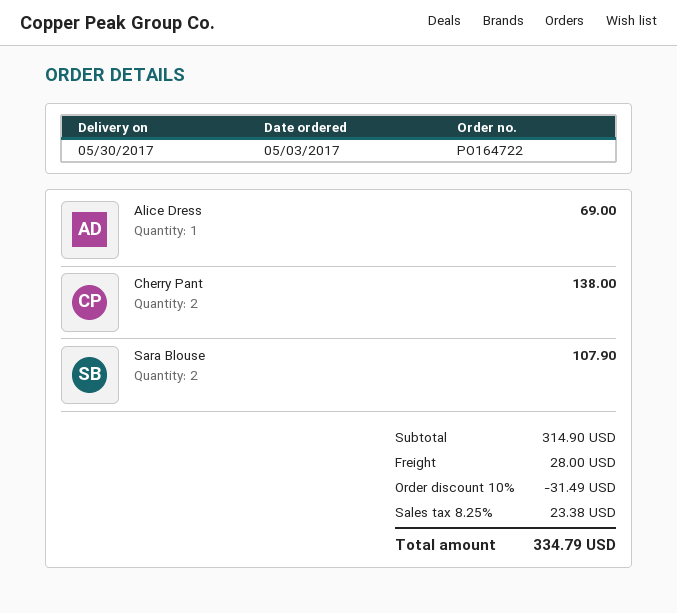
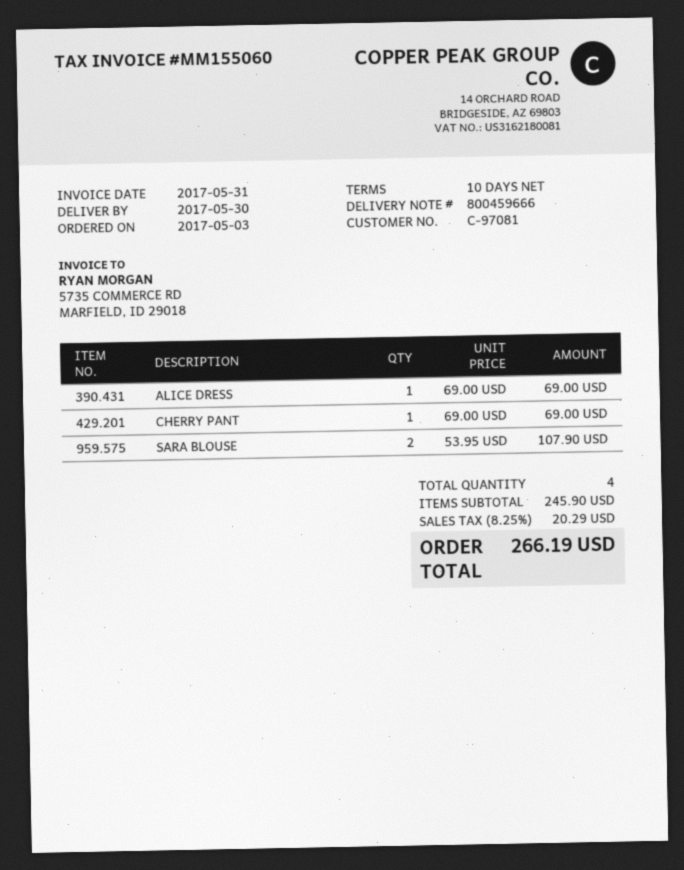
Cherry Pant: 2 for 138.00 -> 1 for 69.00
subtotal: 314.90 -> 245.90
discount: 10% = 31.49 -> none
shipping: 28.00 -> none
tax: 8.25% = 23.38 -> 8.25% = 20.29
total: 334.79 -> 266.19

